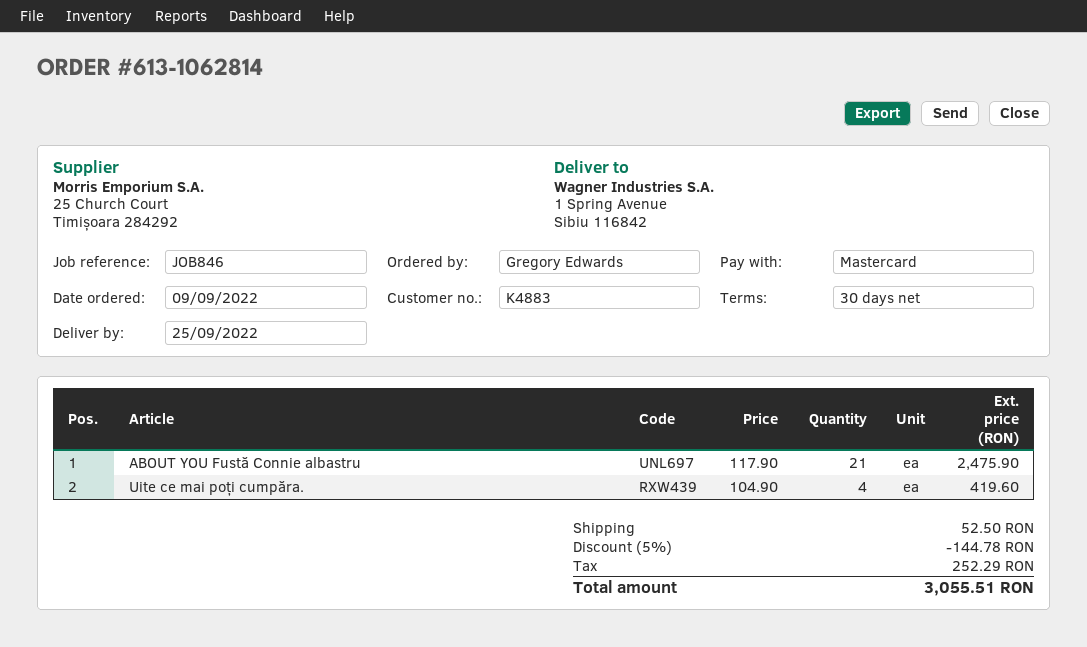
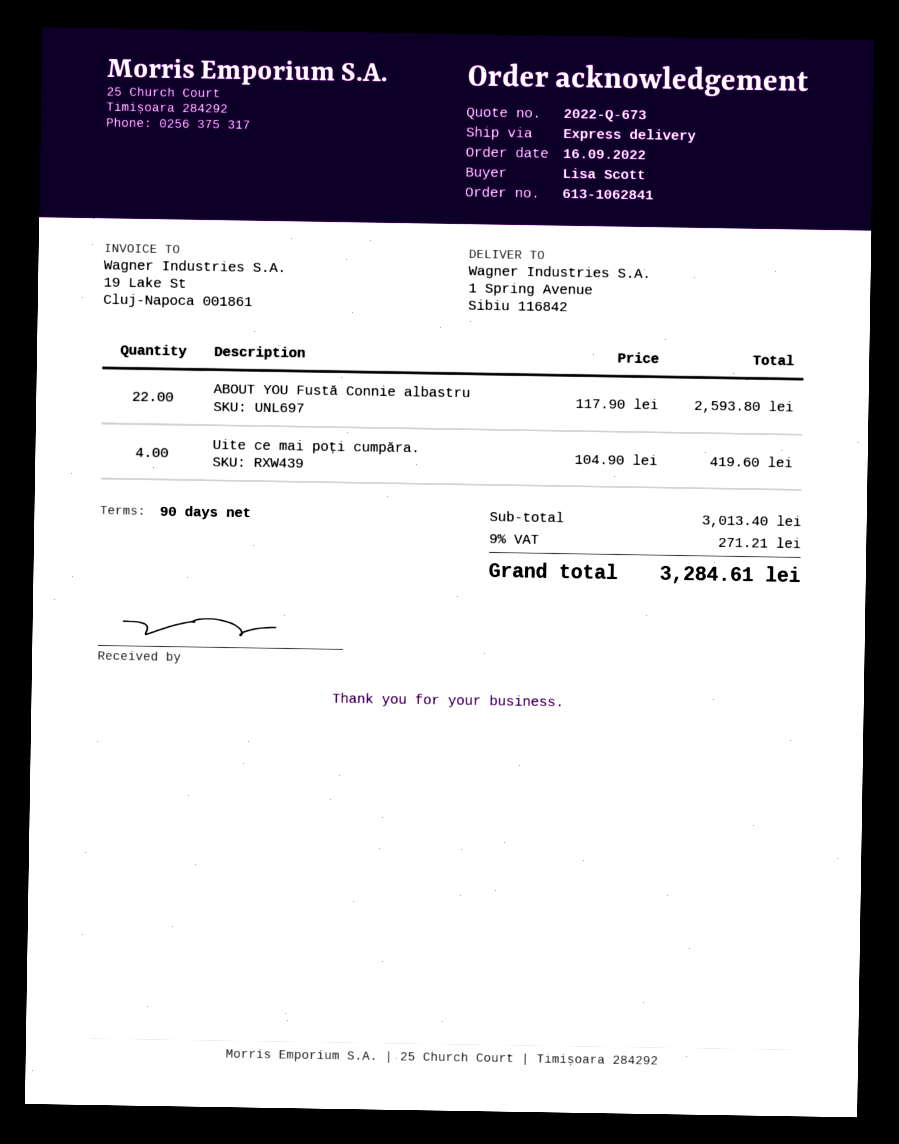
order number: 613-1062814 -> 613-1062841
order date: 2022-09-09 -> 2022-09-16
payment terms: 30 days -> 90 days
ordered by: Gregory Edwards -> Lisa Scott
ABOUT YOU Fustă Connie albastru: 21 x 117.90 = 2475.90 -> 22 x 117.90 = 2593.80
discount: 5% = 144.78 -> none
shipping: 52.50 -> none
tax: 252.29 -> 271.21
total: 3055.51 -> 3284.61

